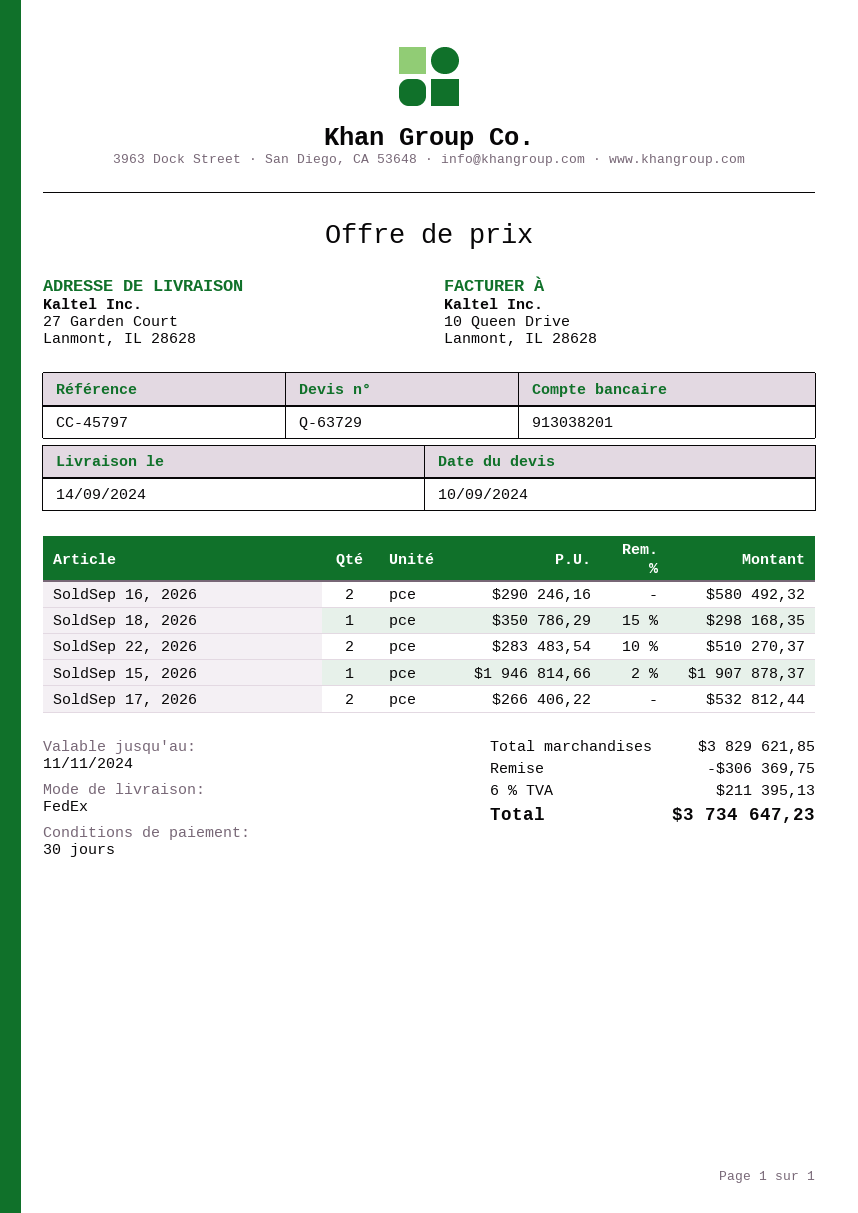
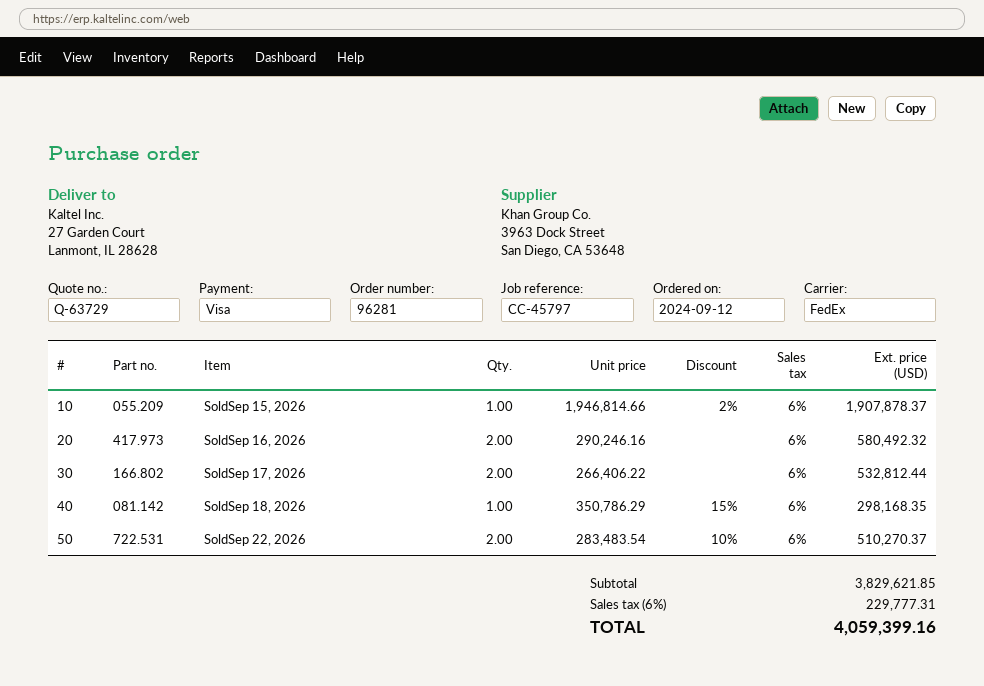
discount: 306369.75 -> none
tax: 6% = 211395.13 -> 6% = 229777.31
total: 3734647.23 -> 4059399.16

